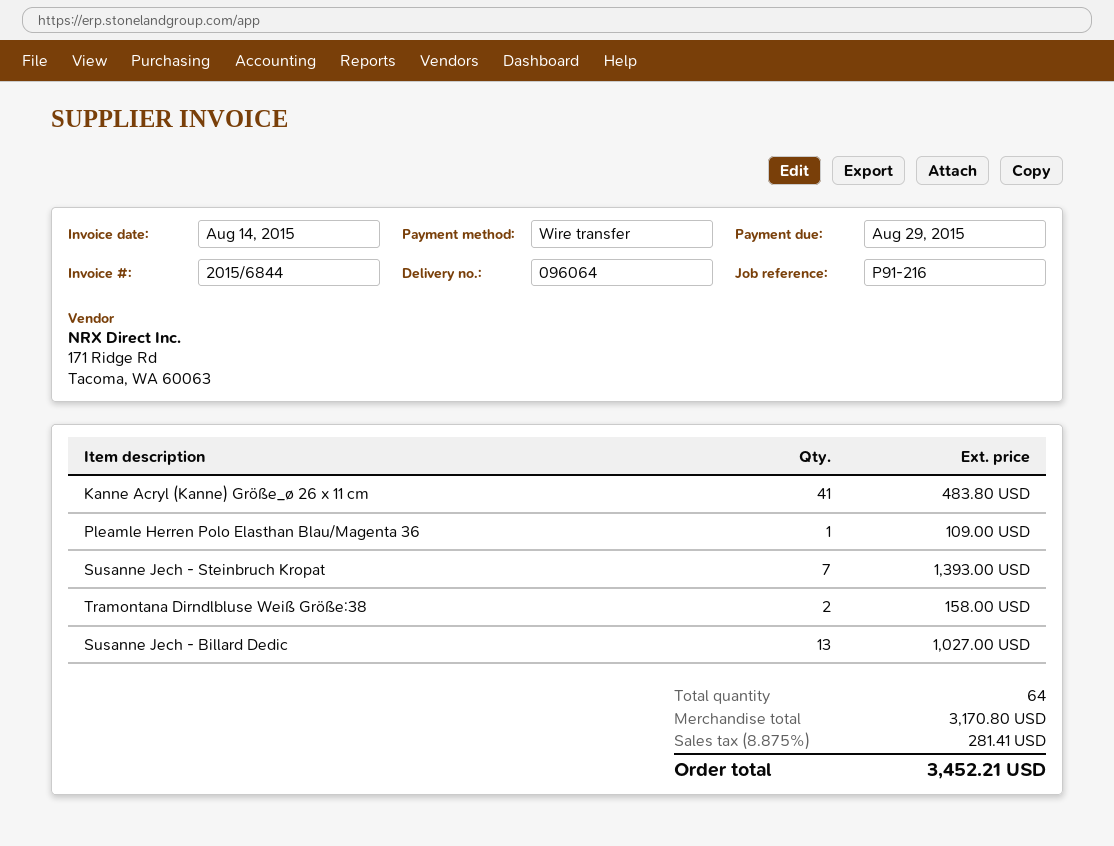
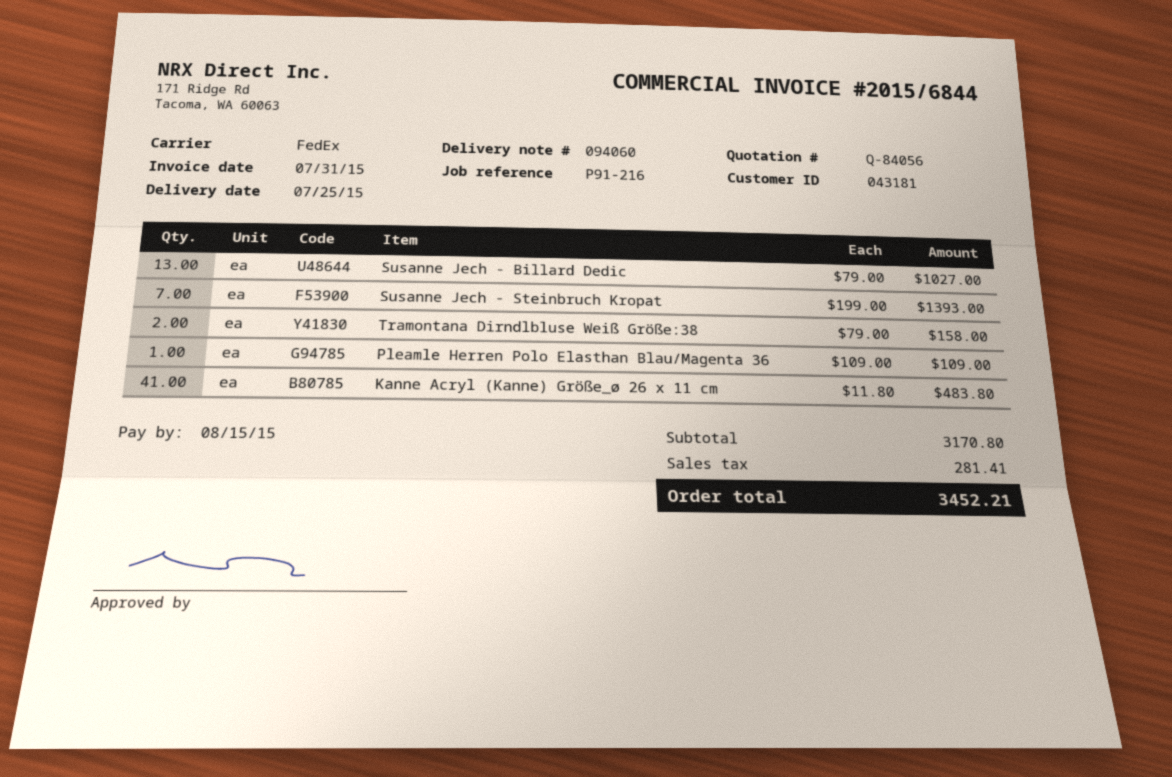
delivery note number: 096064 -> 094060
invoice date: 2015-08-14 -> 2015-07-31
due date: 2015-08-29 -> 2015-08-15

